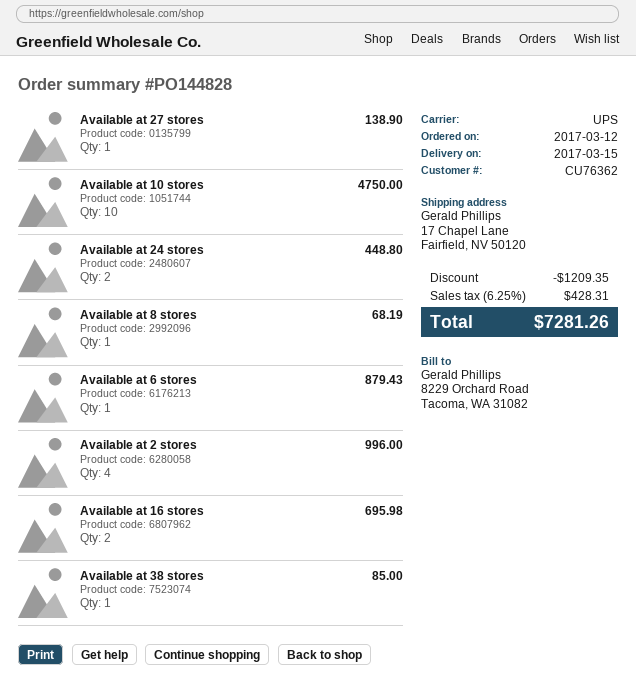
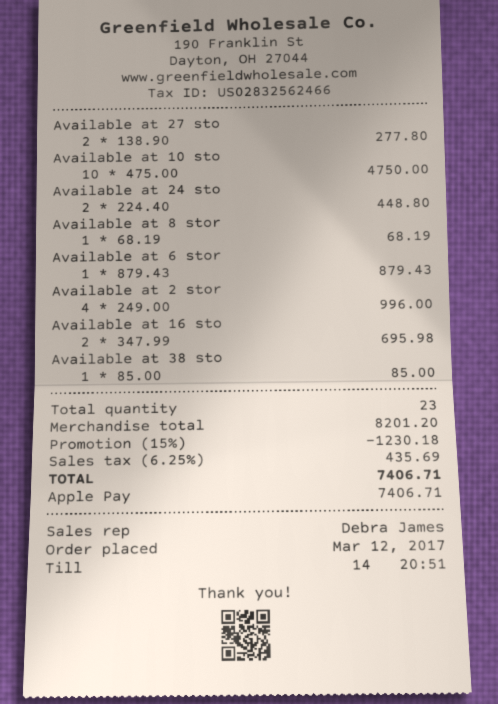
Available at 27 stores: 1 for 138.90 -> 2 for 277.80
discount: 1209.35 -> 1230.18
tax: 6.25% = 428.31 -> 6.25% = 435.69
total: 7281.26 -> 7406.71

